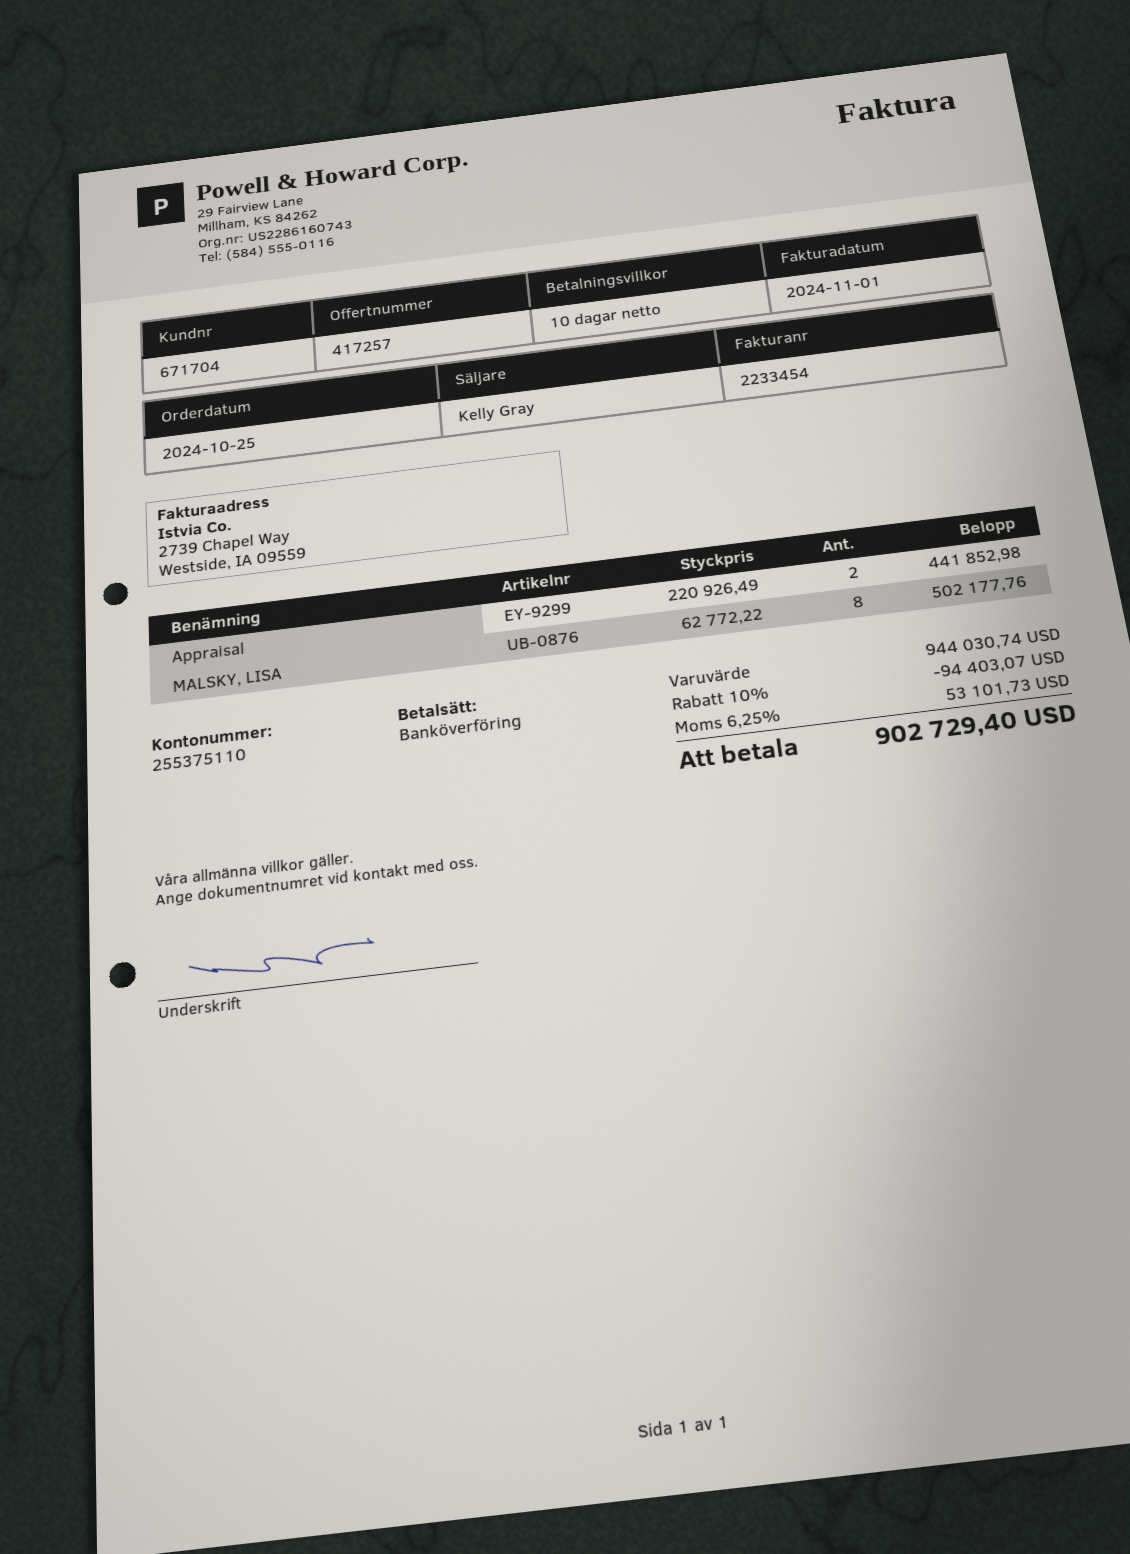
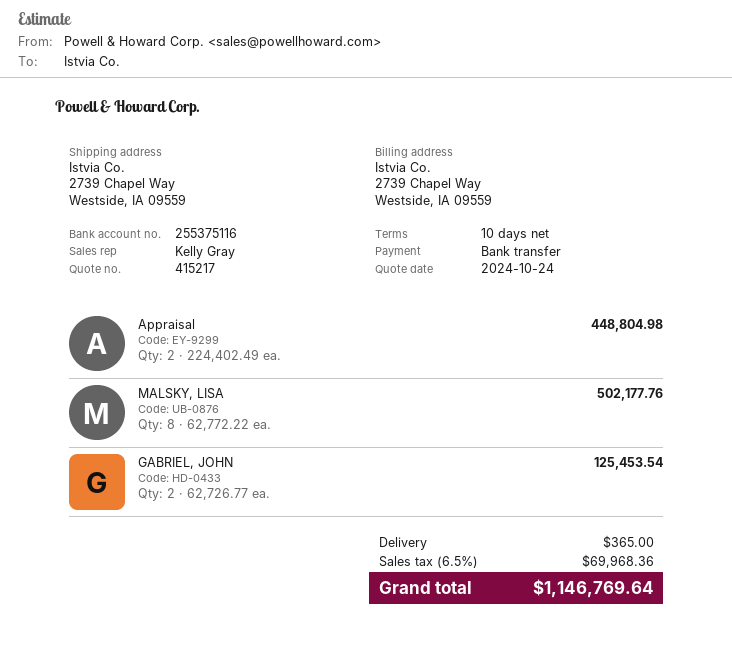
quote number: 417257 -> 415217
bank account: 255375110 -> 255375116
Appraisal: 2 x 220926.49 = 441852.98 -> 2 x 224402.49 = 448804.98
GABRIEL, JOHN: none -> 2 x 62726.77 = 125453.54
discount: 10% = 94403.07 -> none
shipping: none -> 365.00
tax: 6.25% = 53101.73 -> 6.5% = 69968.36
total: 902729.40 -> 1146769.64

